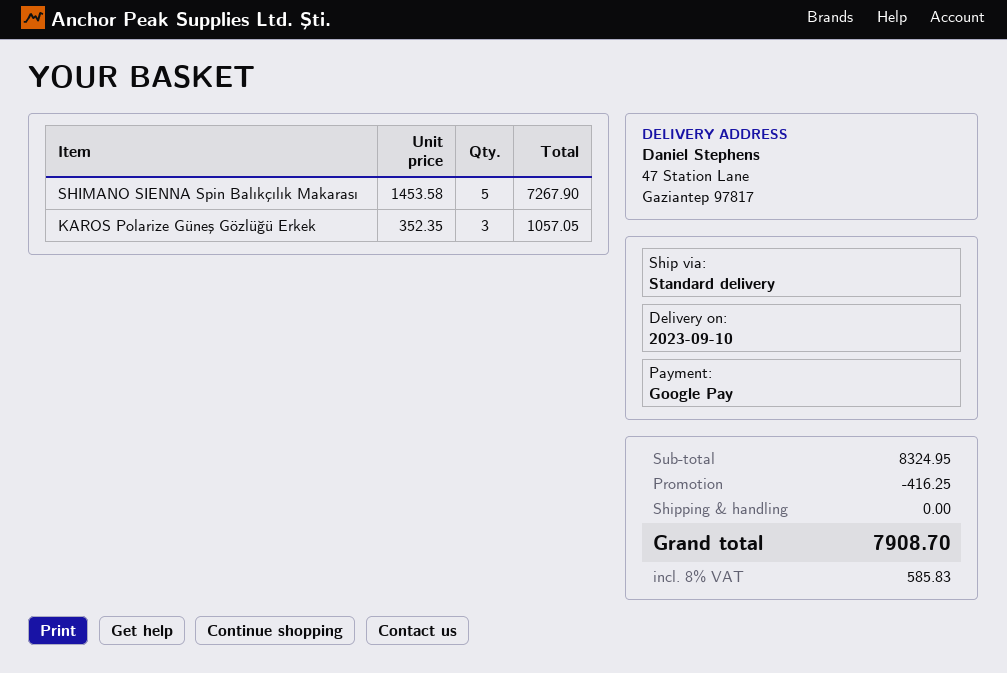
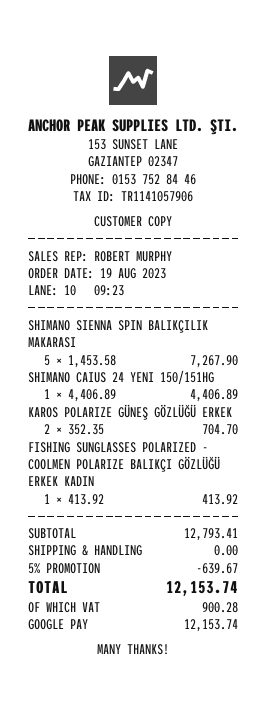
KAROS Polarize Güneş Gözlüğü Erkek: 3 x 352.35 = 1057.05 -> 2 x 352.35 = 704.70
SHIMANO CAIUS 24 YENI 150/151HG: none -> 1 x 4406.89 = 4406.89
FISHING SUNGLASSES POLARIZED - COOLMEN POLARIZE BALIKÇI GÖZLÜĞÜ ERKEK KADIN: none -> 1 x 413.92 = 413.92
subtotal: 8324.95 -> 12793.41
discount: 416.25 -> 639.67
tax: 585.83 -> 900.28
total: 7908.70 -> 12153.74

